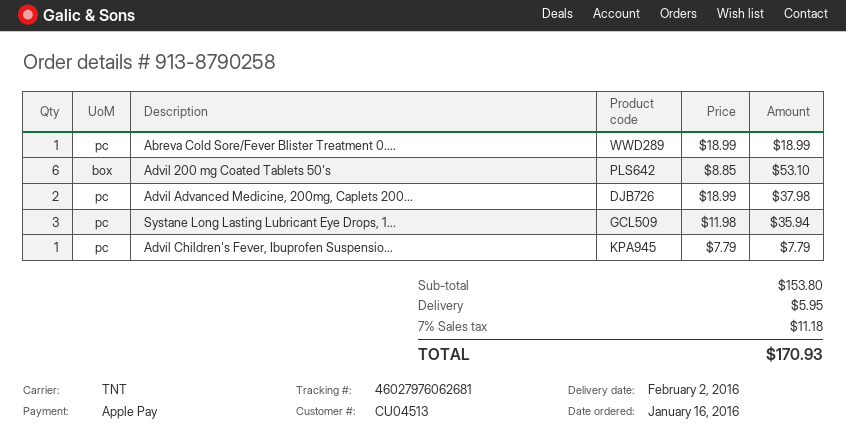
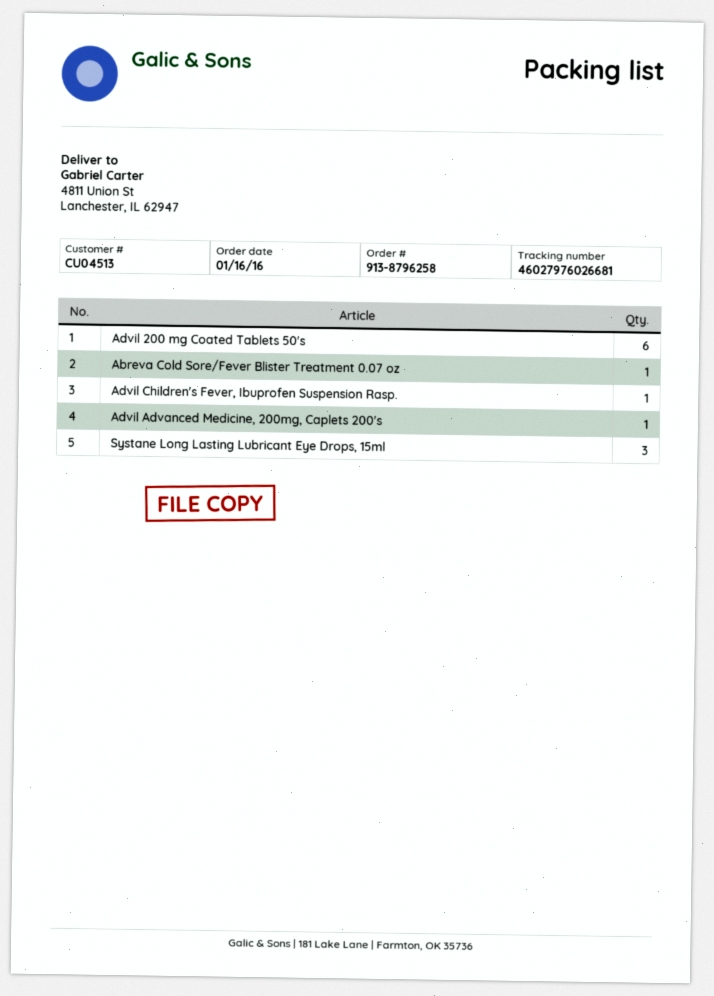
order number: 913-8790258 -> 913-8796258
tracking number: 46027976062681 -> 46027976026681
Advil Advanced Medicine, 200mg, Caplets 200...: 2 -> 1

